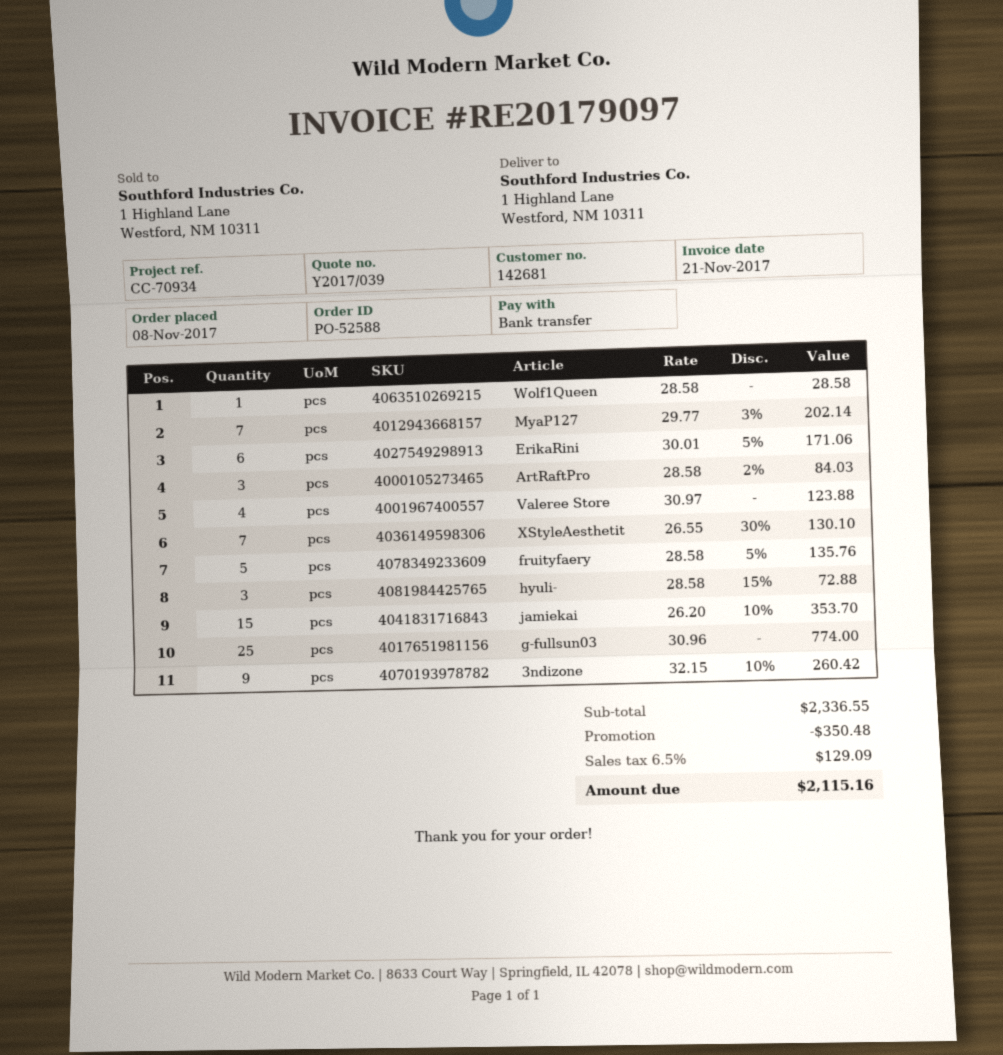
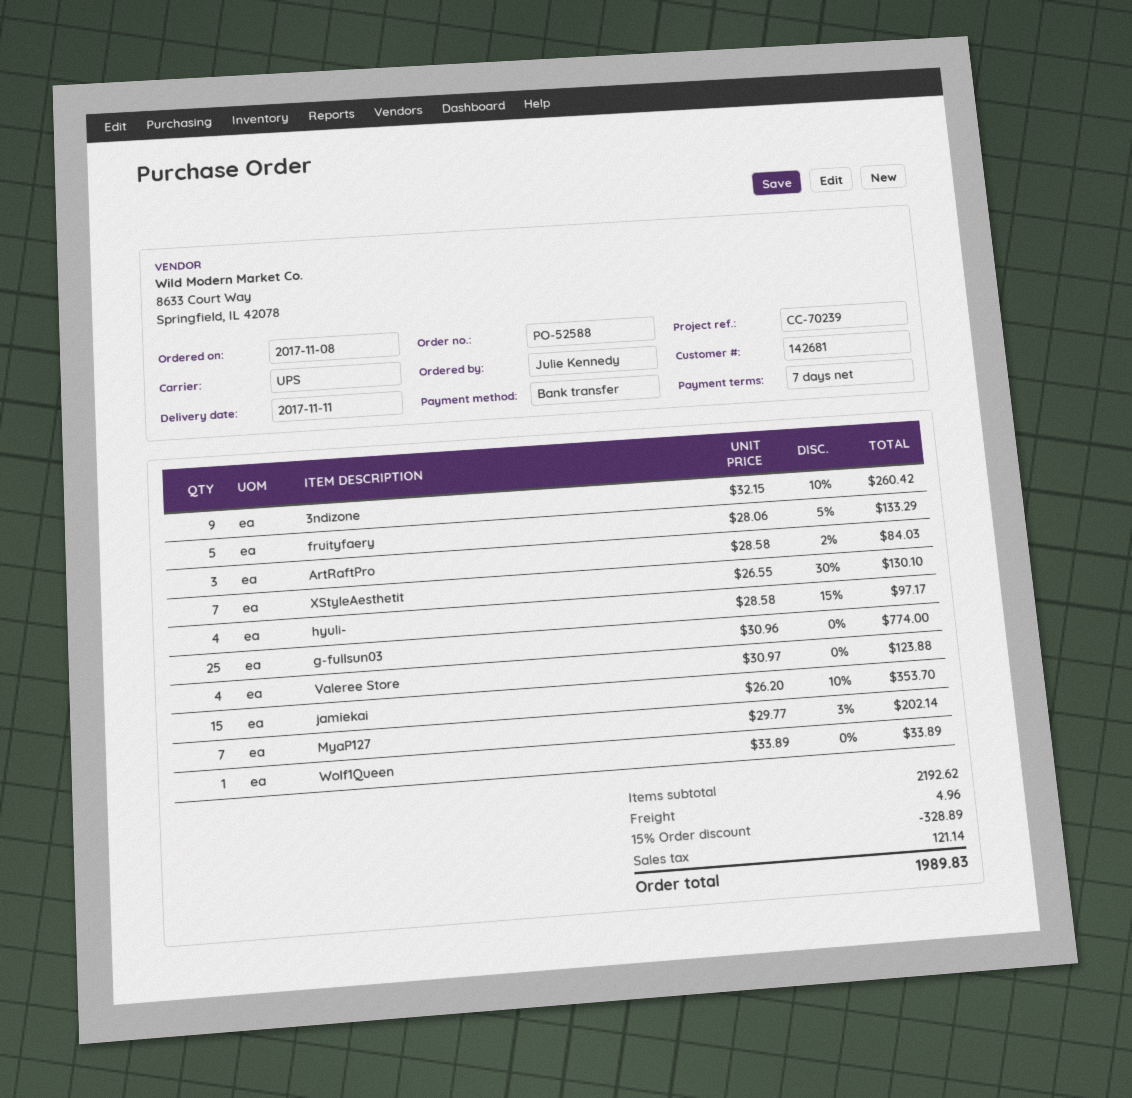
reference: CC-70934 -> CC-70239
Wolf1Queen: 1 x 28.58 = 28.58 -> 1 x 33.89 = 33.89
ErikaRini: 6 x 30.01 - 5% = 171.06 -> none
fruityfaery: 5 x 28.58 - 5% = 135.76 -> 5 x 28.06 - 5% = 133.29
hyuli-: 3 x 28.58 - 15% = 72.88 -> 4 x 28.58 - 15% = 97.17
subtotal: 2336.55 -> 2192.62
discount: 350.48 -> 328.89
shipping: none -> 4.96
tax: 129.09 -> 121.14
total: 2115.16 -> 1989.83

